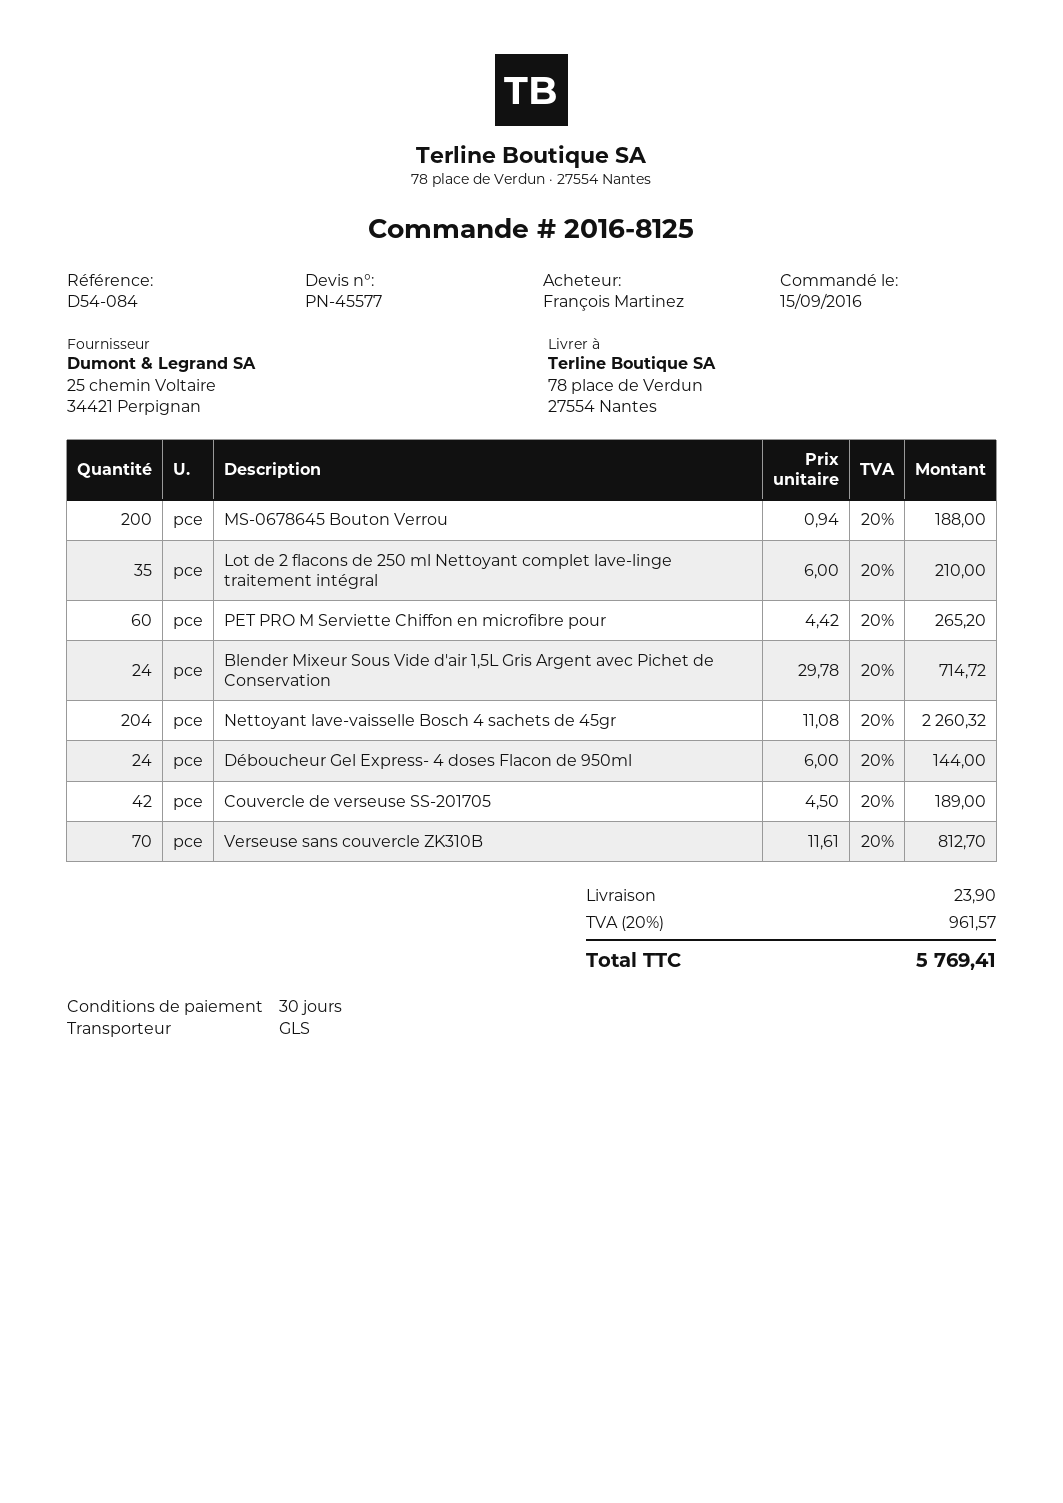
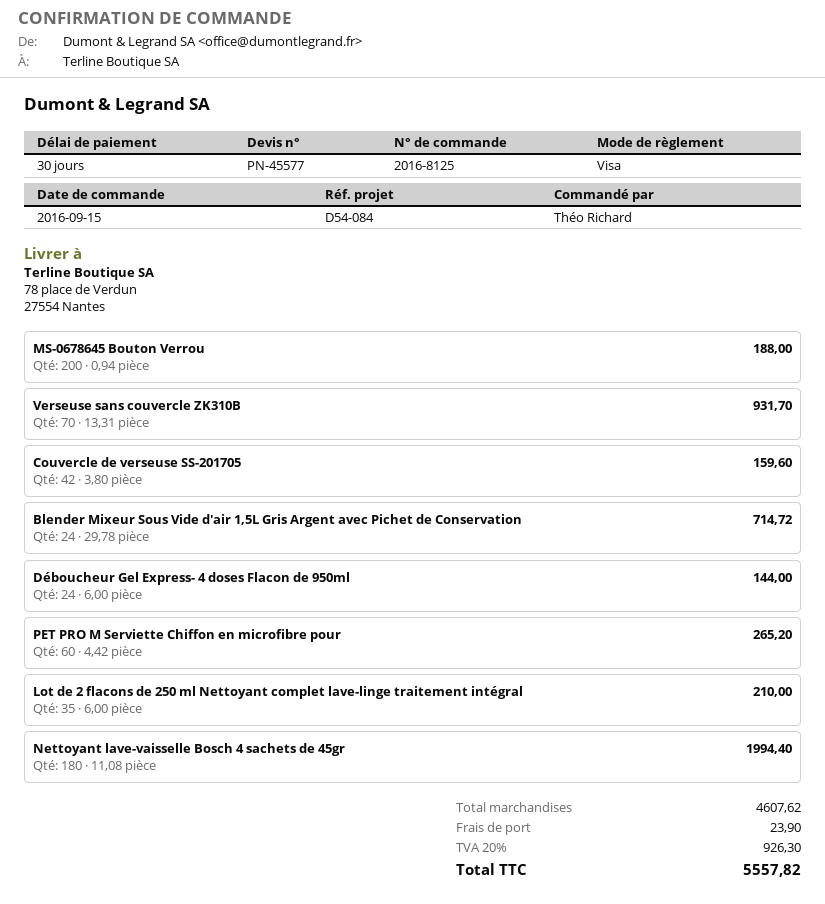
ordered by: François Martinez -> Théo Richard
Nettoyant lave-vaisselle Bosch 4 sachets de 45gr: 204 x 11.08 = 2260.32 -> 180 x 11.08 = 1994.40
Couvercle de verseuse SS-201705: 42 x 4.50 = 189.00 -> 42 x 3.80 = 159.60
Verseuse sans couvercle ZK310B: 70 x 11.61 = 812.70 -> 70 x 13.31 = 931.70
tax: 20% = 961.57 -> 20% = 926.30
total: 5769.41 -> 5557.82

